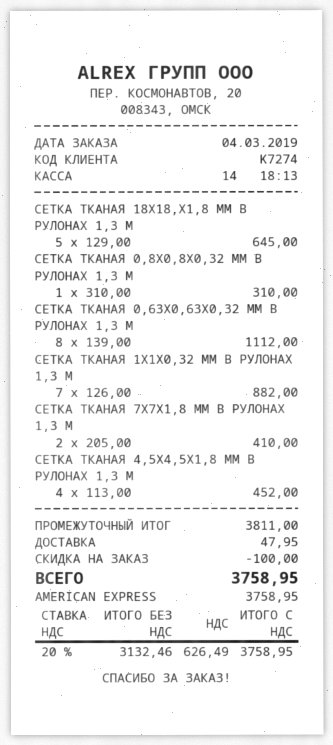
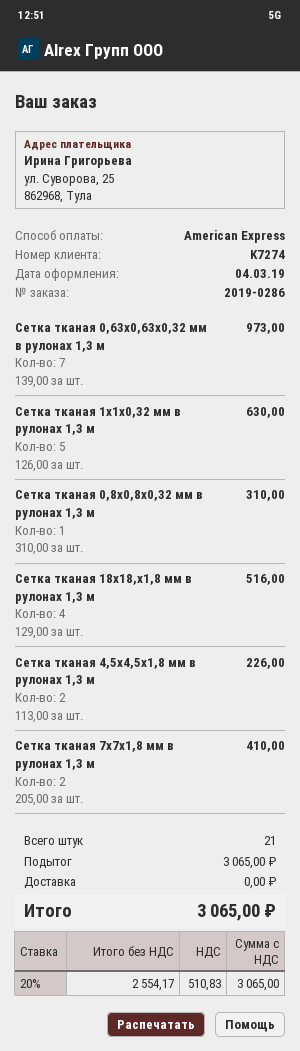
СЕТКА ТКАНАЯ 18Х18,Х1,8 ММ В РУЛОНАХ 1,3 М: 5 x 129.00 = 645.00 -> 4 x 129.00 = 516.00
СЕТКА ТКАНАЯ 0,63Х0,63Х0,32 ММ В РУЛОНАХ 1,3 М: 8 x 139.00 = 1112.00 -> 7 x 139.00 = 973.00
СЕТКА ТКАНАЯ 1Х1Х0,32 ММ В РУЛОНАХ 1,3 М: 7 x 126.00 = 882.00 -> 5 x 126.00 = 630.00
СЕТКА ТКАНАЯ 4,5Х4,5Х1,8 ММ В РУЛОНАХ 1,3 М: 4 x 113.00 = 452.00 -> 2 x 113.00 = 226.00
subtotal: 3811.00 -> 3065.00
discount: 100.00 -> none
shipping: 47.95 -> 0.00
net: 3132.46 -> 2554.17
tax: 20% = 626.49 -> 20% = 510.83
total: 3758.95 -> 3065.00

